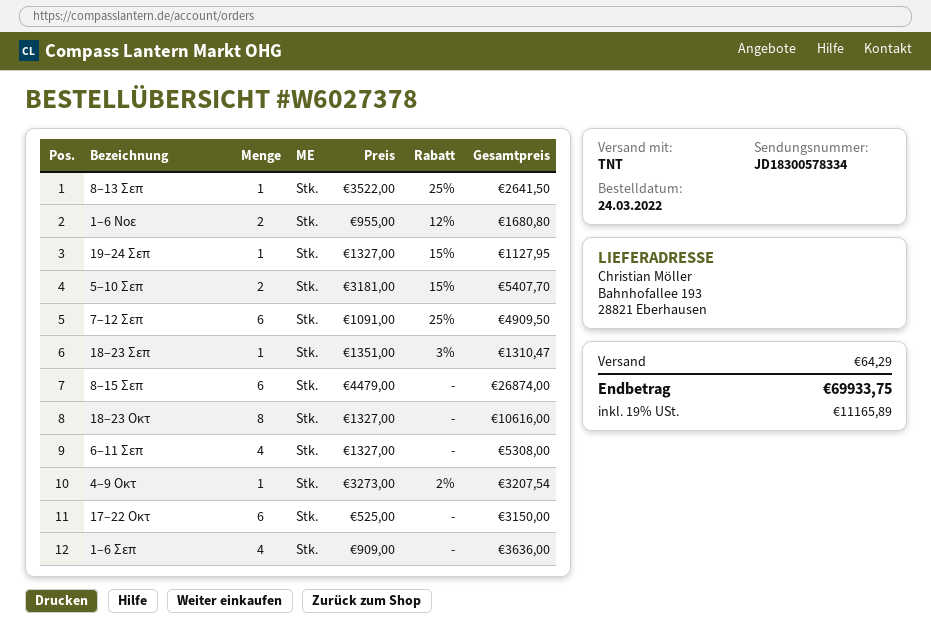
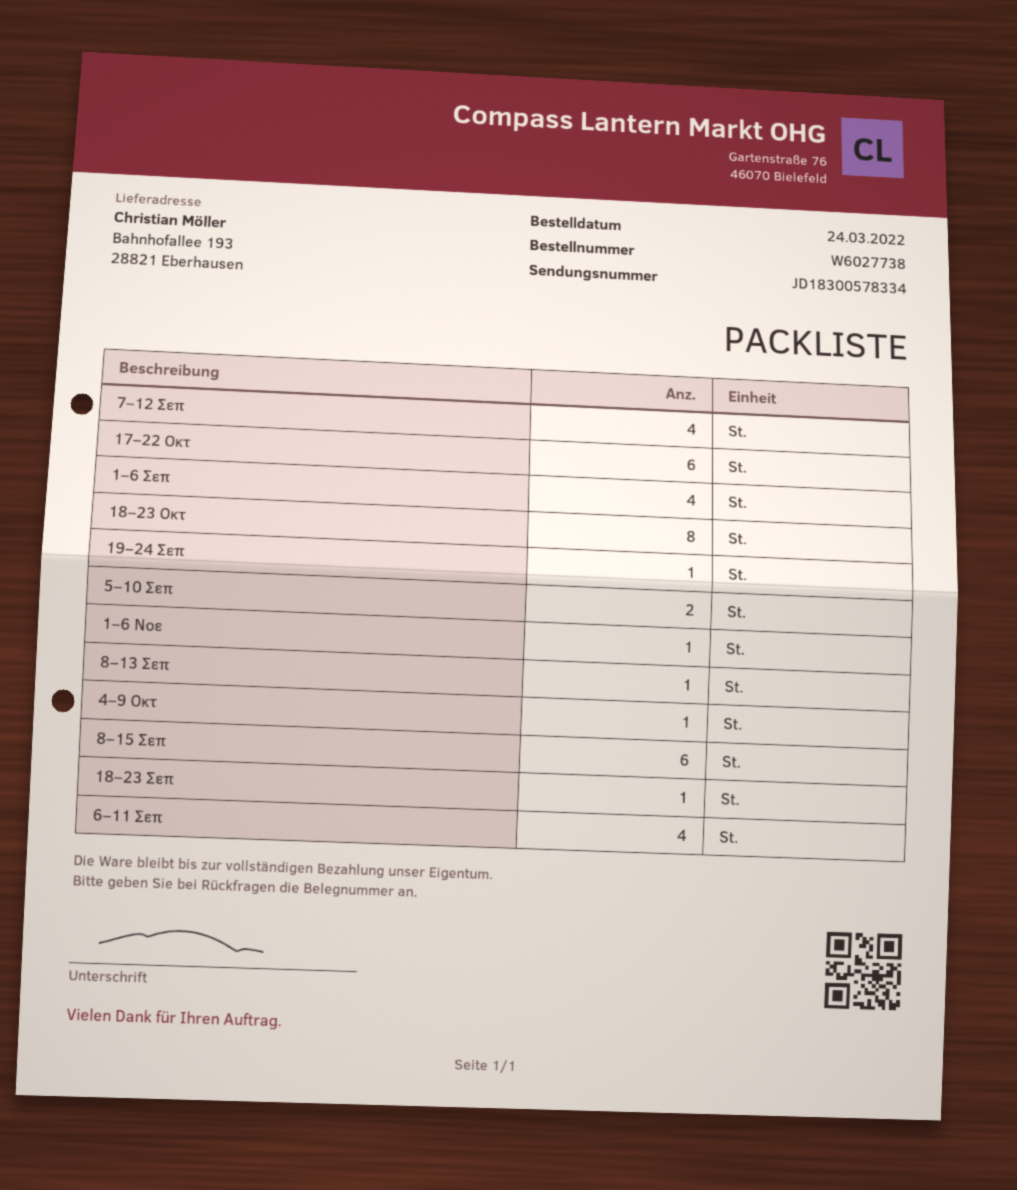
order number: W6027378 -> W6027738
1–6 Νοε: 2 -> 1
7–12 Σεπ: 6 -> 4

